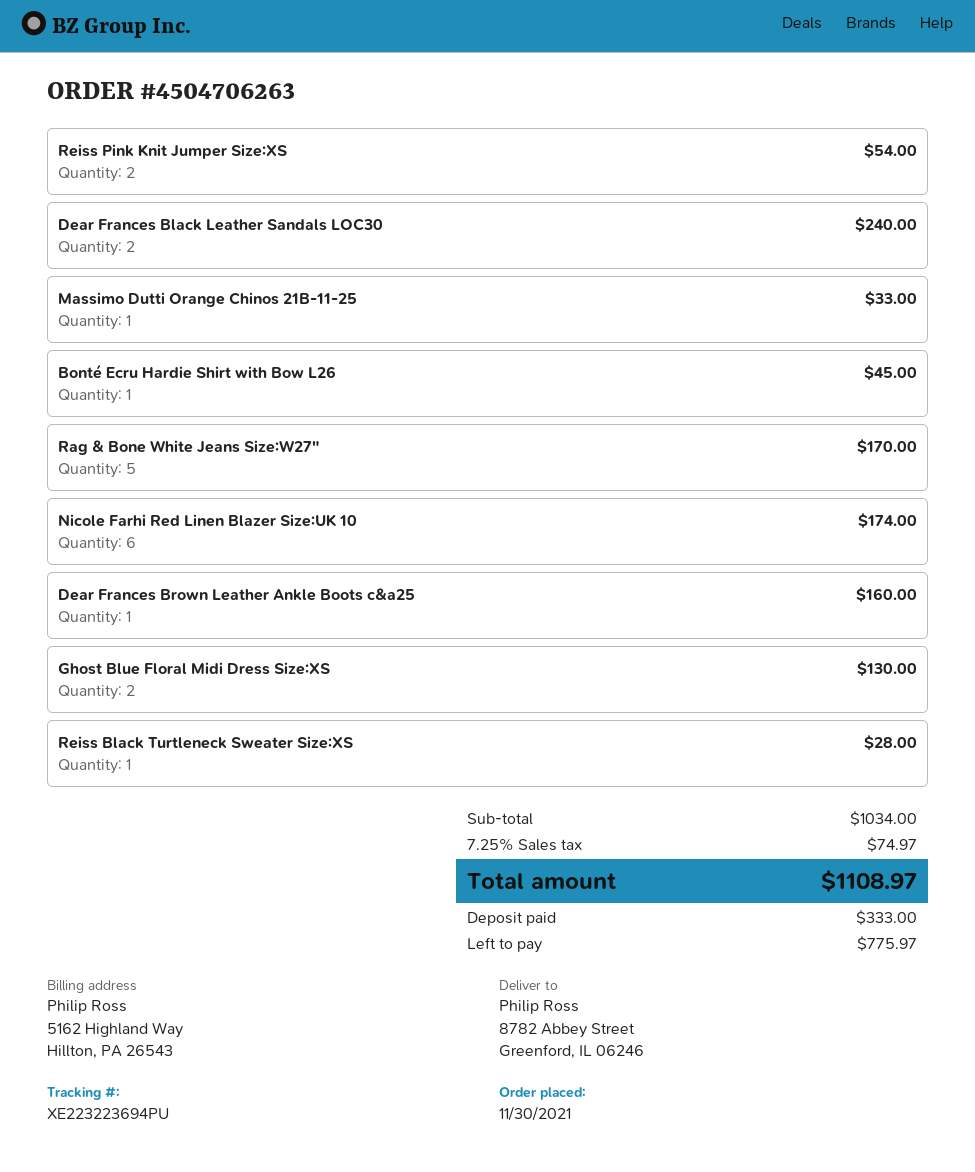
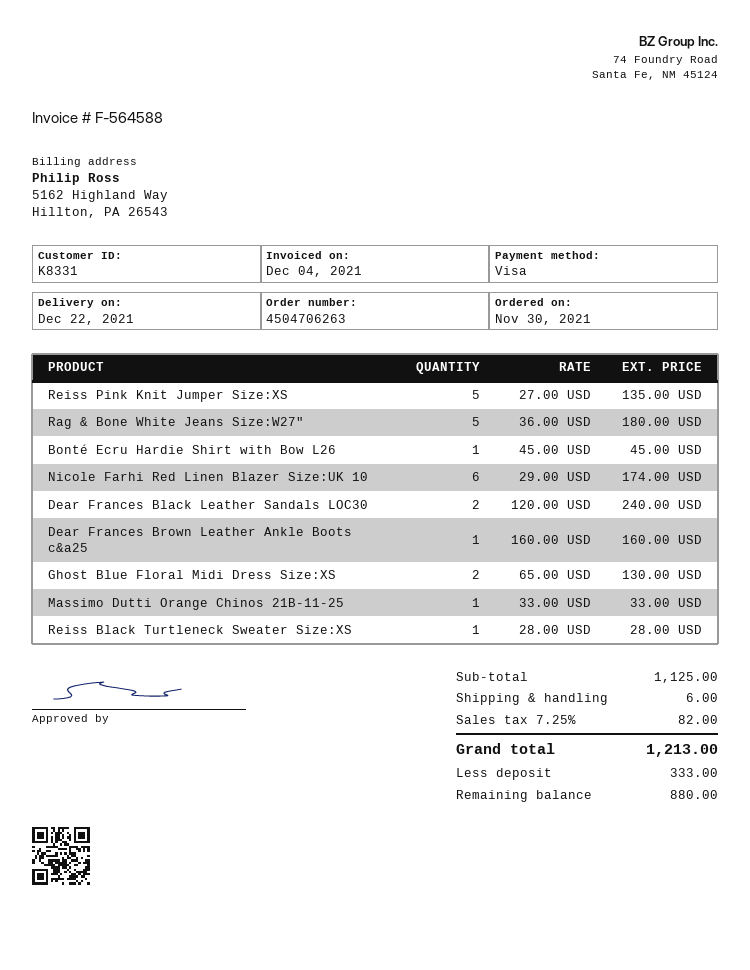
Reiss Pink Knit Jumper Size:XS: 2 for 54.00 -> 5 for 135.00
Rag & Bone White Jeans Size:W27": 5 for 170.00 -> 5 for 180.00
subtotal: 1034.00 -> 1125.00
shipping: none -> 6.00
tax: 7.25% = 74.97 -> 7.25% = 82.00
total: 1108.97 -> 1213.00
balance: 775.97 -> 880.00

